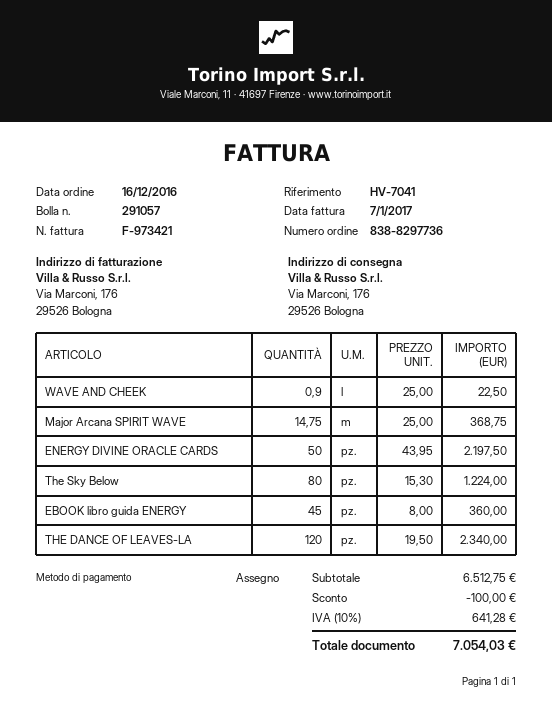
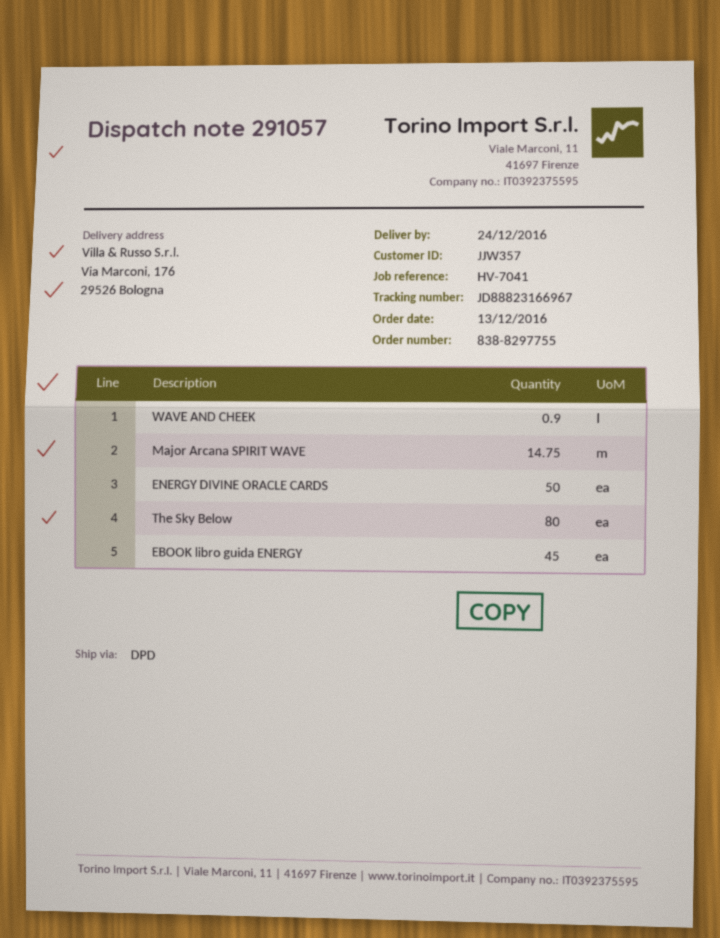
order number: 838-8297736 -> 838-8297755
order date: 2016-12-16 -> 2016-12-13
THE DANCE OF LEAVES-LA: 120 -> none

